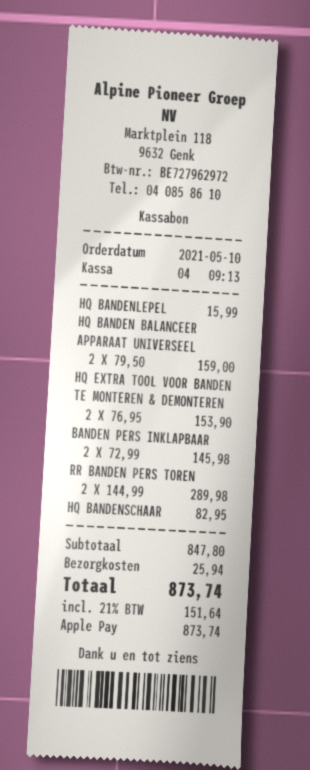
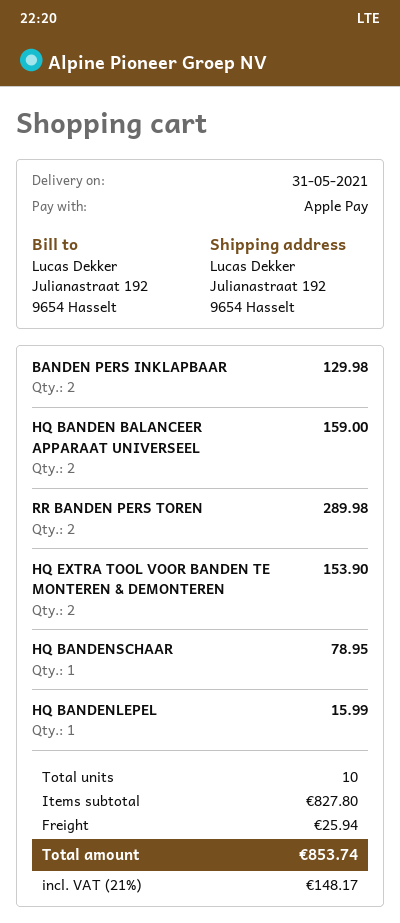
BANDEN PERS INKLAPBAAR: 2 for 145.98 -> 2 for 129.98
HQ BANDENSCHAAR: 1 for 82.95 -> 1 for 78.95
subtotal: 847.80 -> 827.80
tax: 21% = 151.64 -> 21% = 148.17
total: 873.74 -> 853.74

